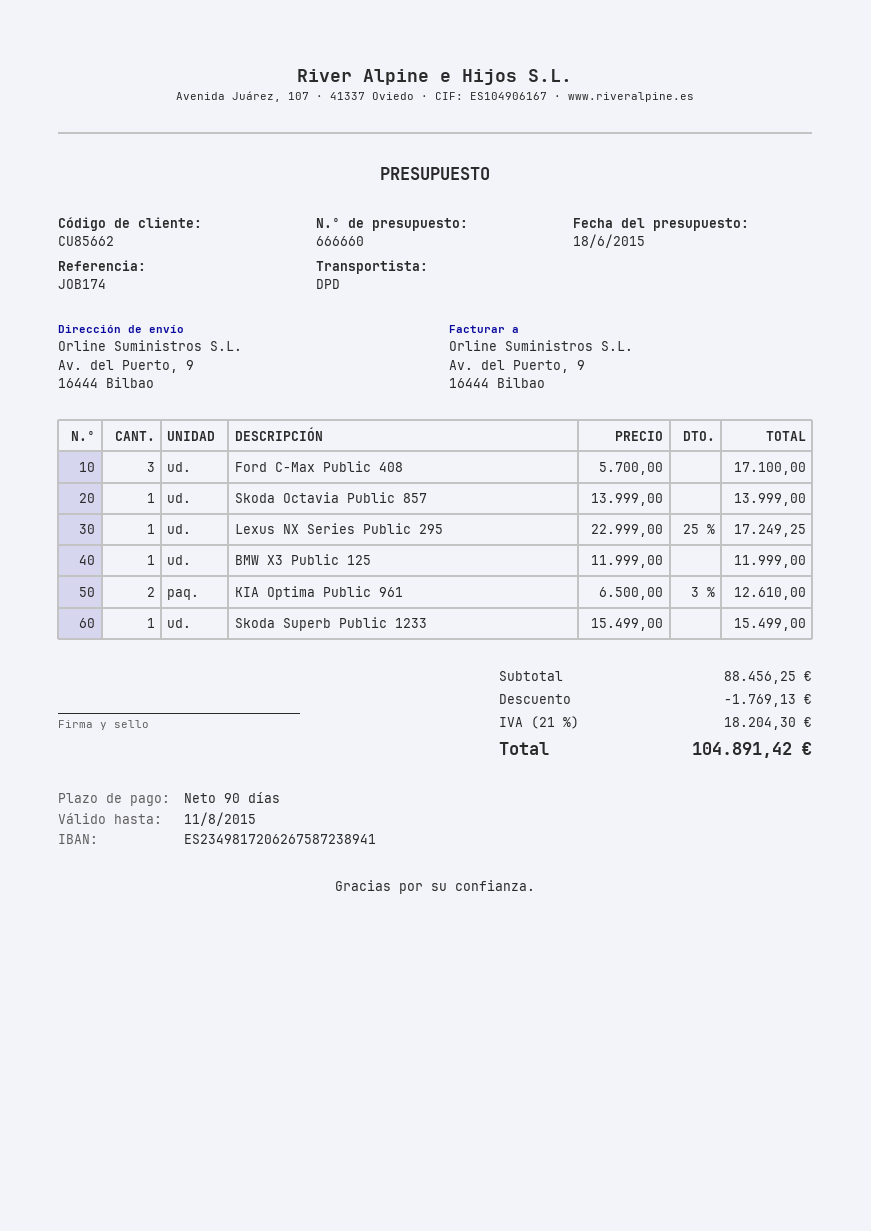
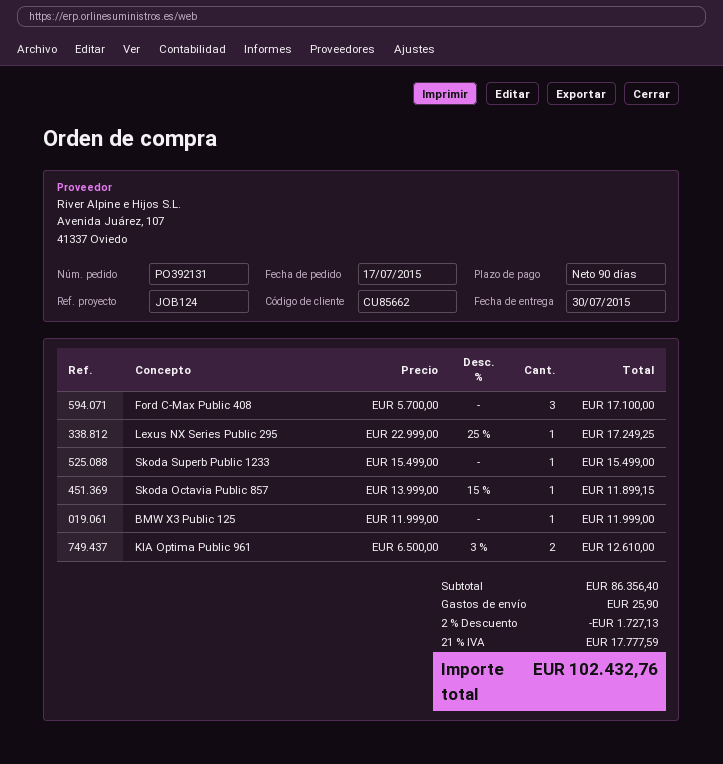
reference: JOB174 -> JOB124
Skoda Octavia Public 857: 1 x 13999.00 = 13999.00 -> 1 x 13999.00 - 15% = 11899.15
subtotal: 88456.25 -> 86356.40
discount: 1769.13 -> 1727.13
shipping: none -> 25.90
tax: 21% = 18204.30 -> 21% = 17777.59
total: 104891.42 -> 102432.76

